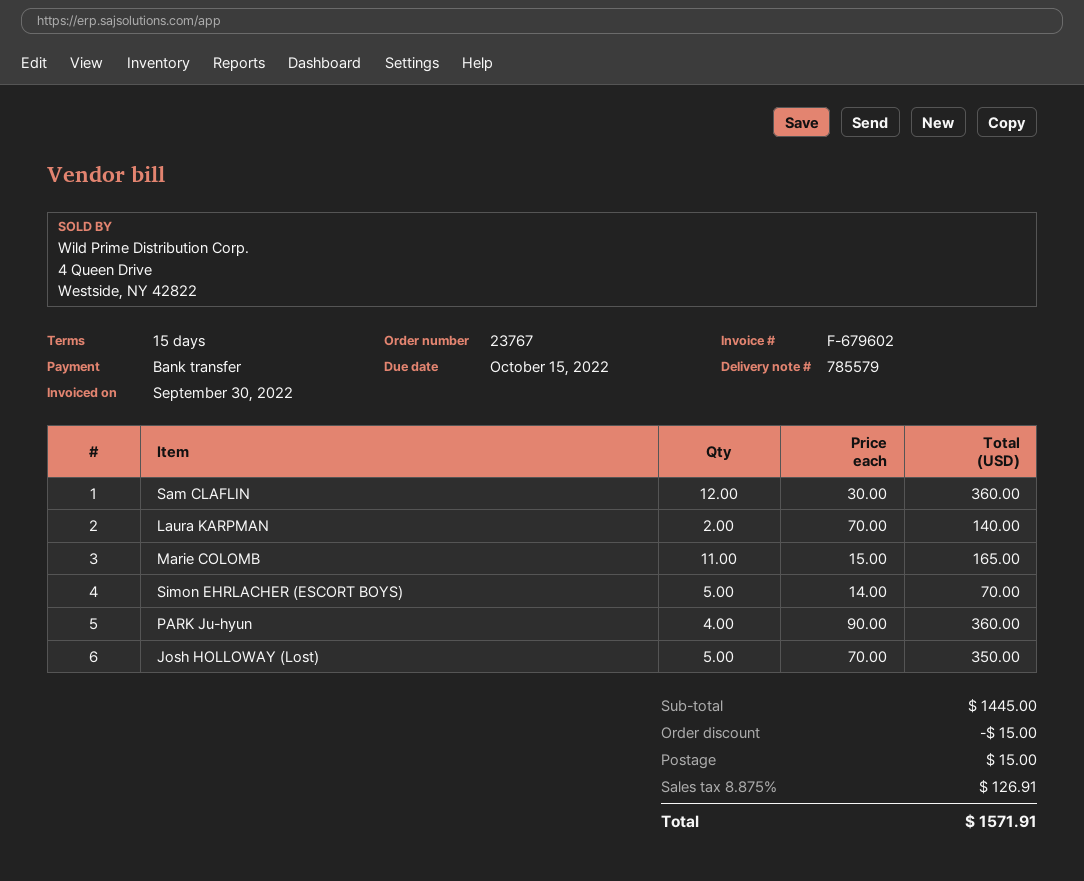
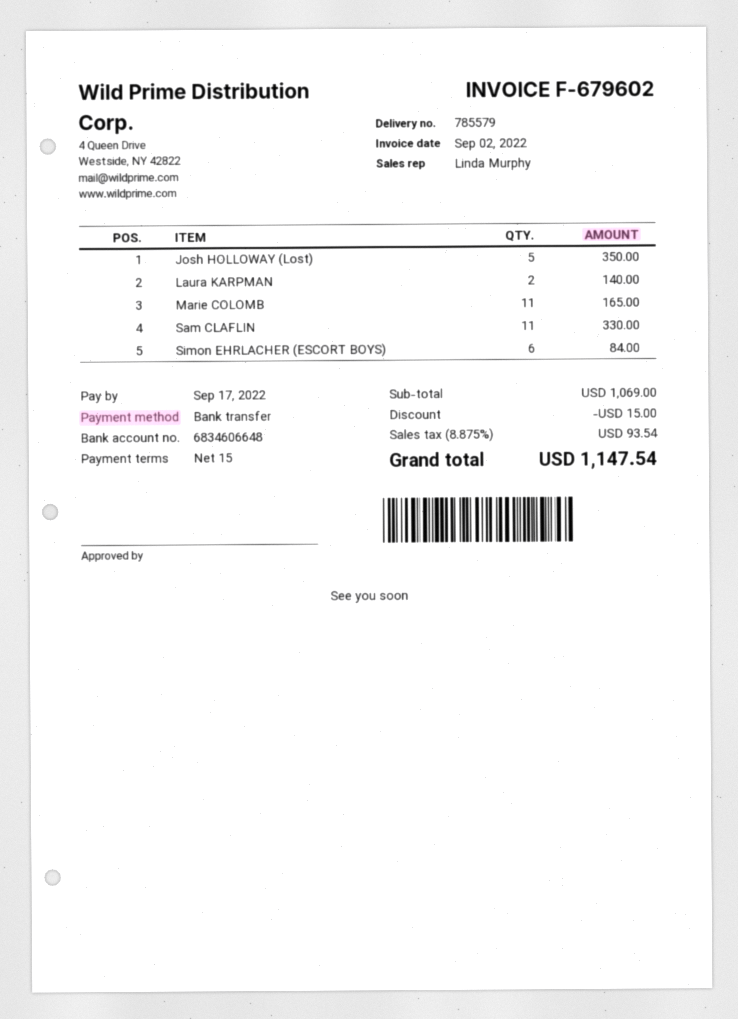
invoice date: 2022-09-30 -> 2022-09-02
due date: 2022-10-15 -> 2022-09-17
Sam CLAFLIN: 12 for 360.00 -> 11 for 330.00
Simon EHRLACHER (ESCORT BOYS): 5 for 70.00 -> 6 for 84.00
PARK Ju-hyun: 4 for 360.00 -> none
subtotal: 1445.00 -> 1069.00
shipping: 15.00 -> none
tax: 8.875% = 126.91 -> 8.875% = 93.54
total: 1571.91 -> 1147.54

